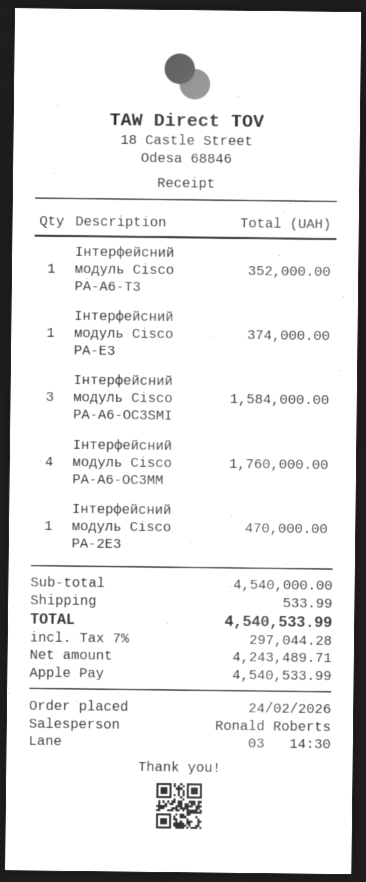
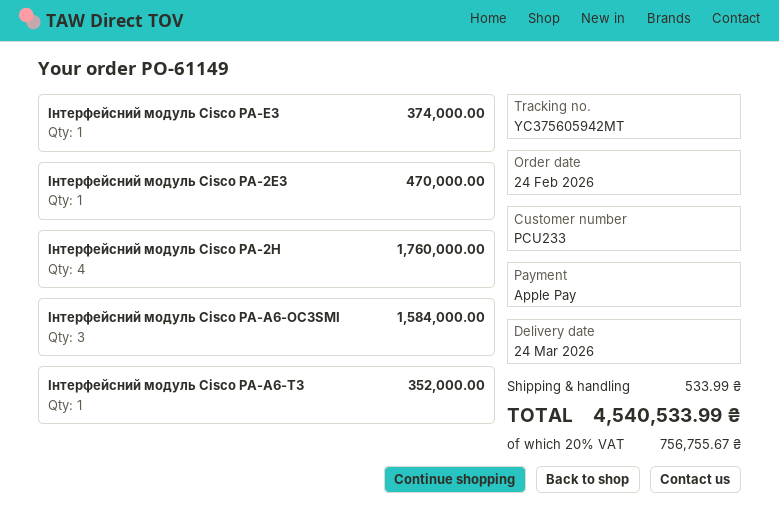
Інтерфейсний модуль Cisco PA-A6-OC3MM: 4 for 1760000.00 -> none
Інтерфейсний модуль Cisco PA-2H: none -> 4 for 1760000.00
tax: 7% = 297044.28 -> 20% = 756755.67

